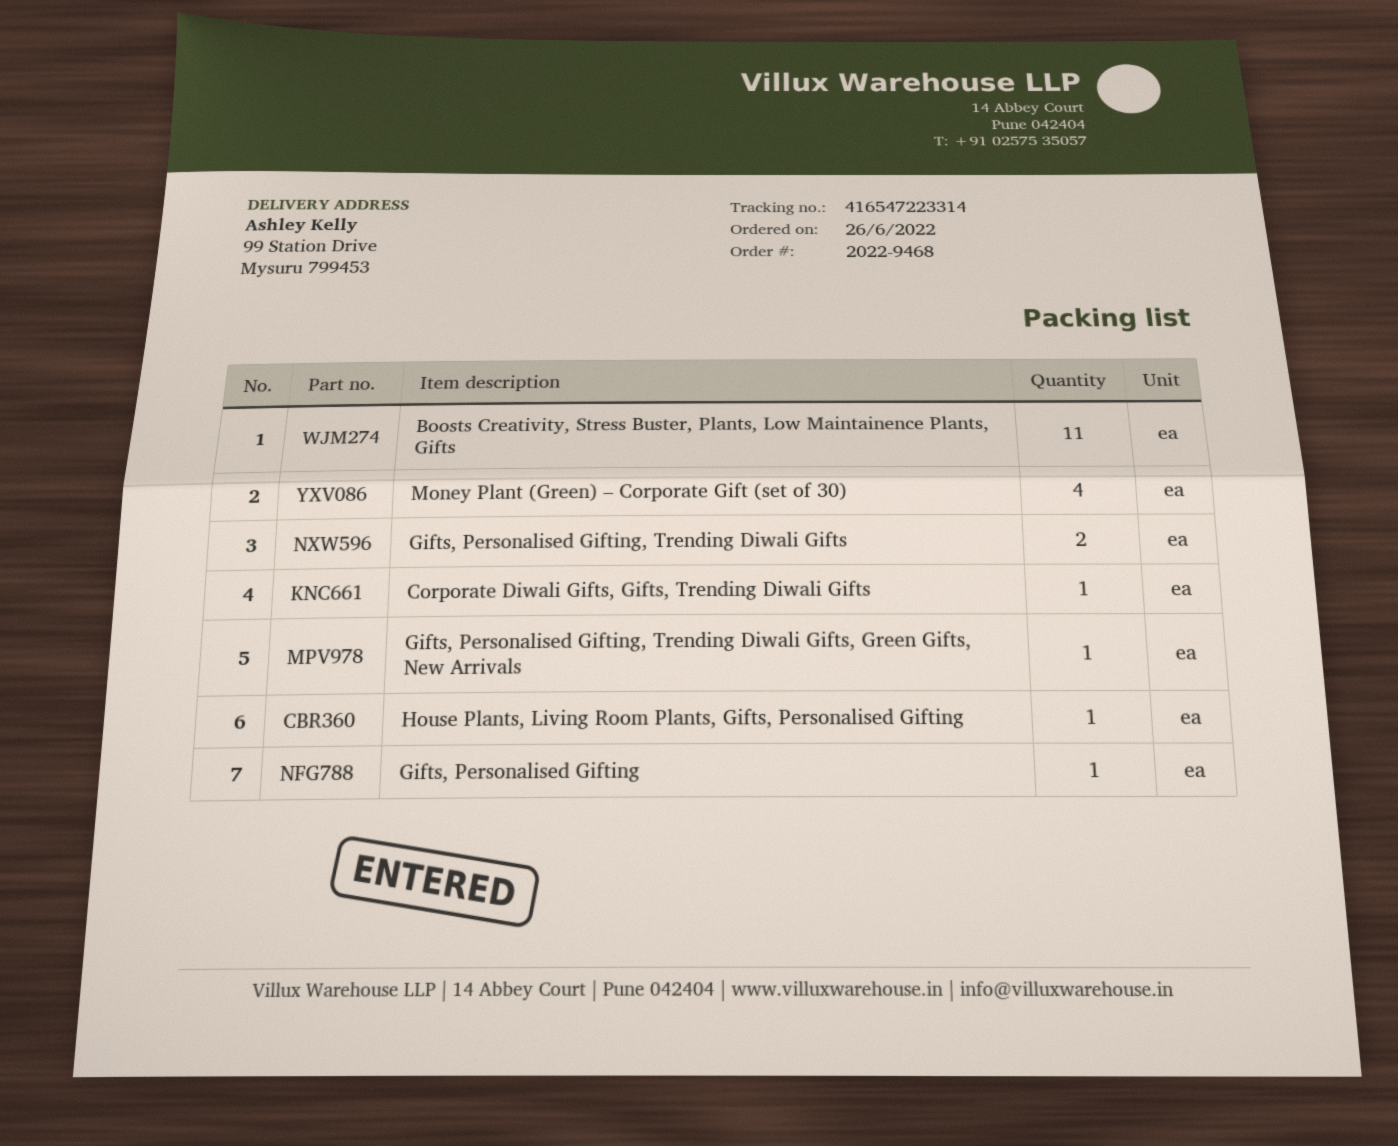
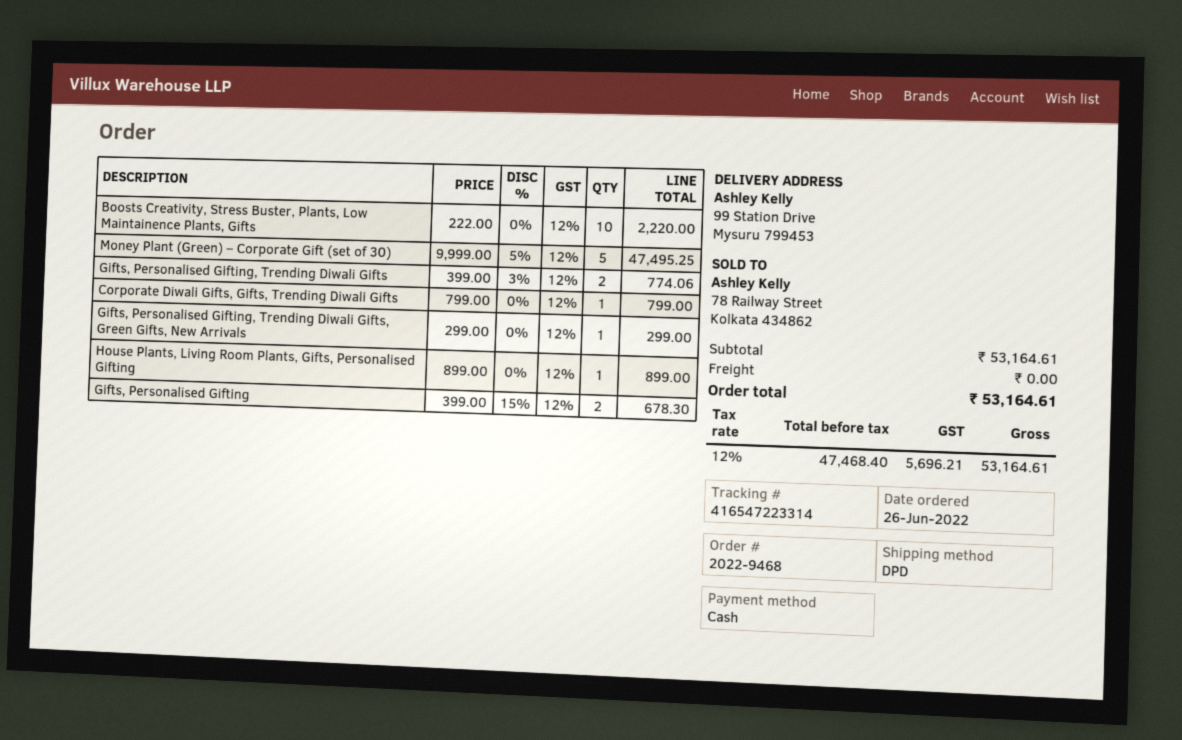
Boosts Creativity, Stress Buster, Plants, Low Maintainence Plants, Gifts: 11 -> 10
Money Plant (Green) – Corporate Gift (set of 30): 4 -> 5
Gifts, Personalised Gifting: 1 -> 2

